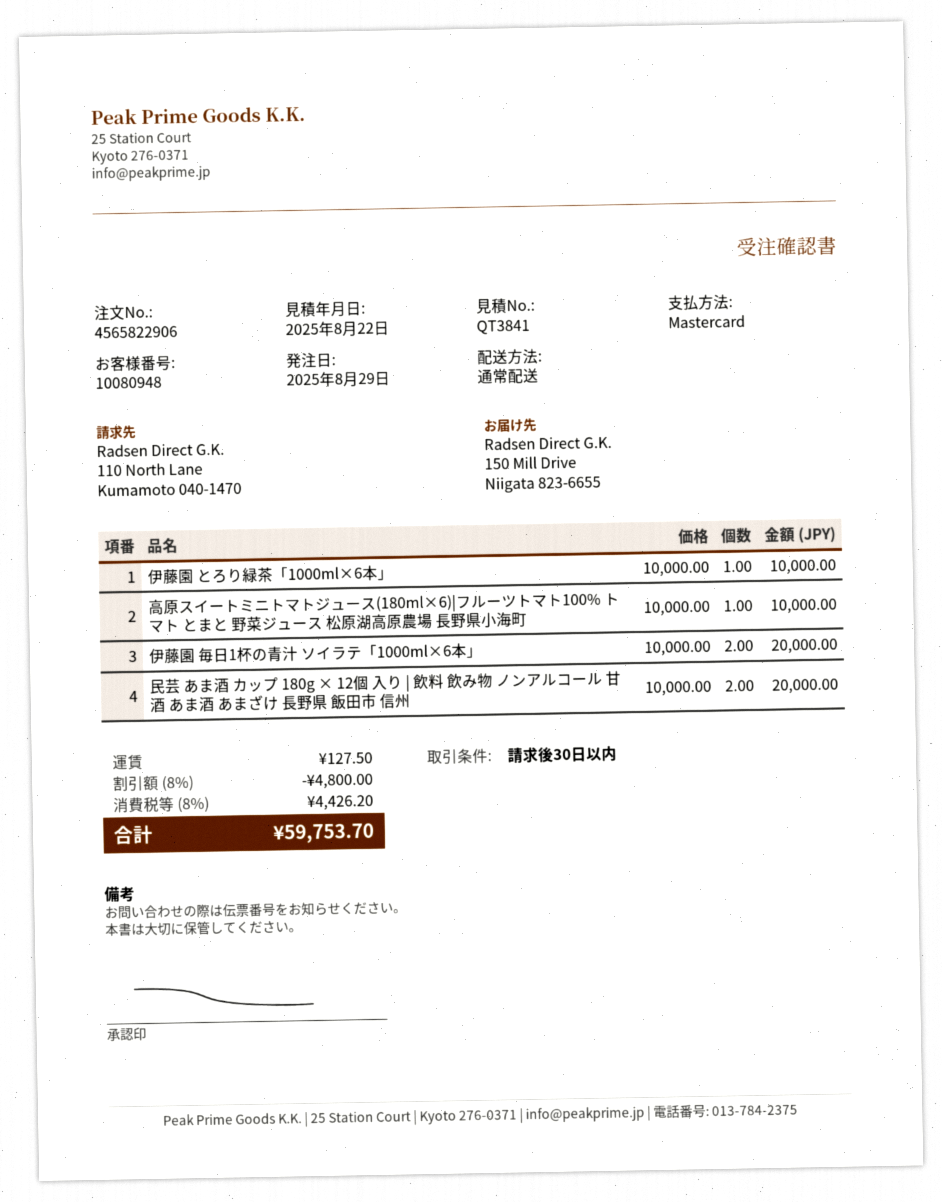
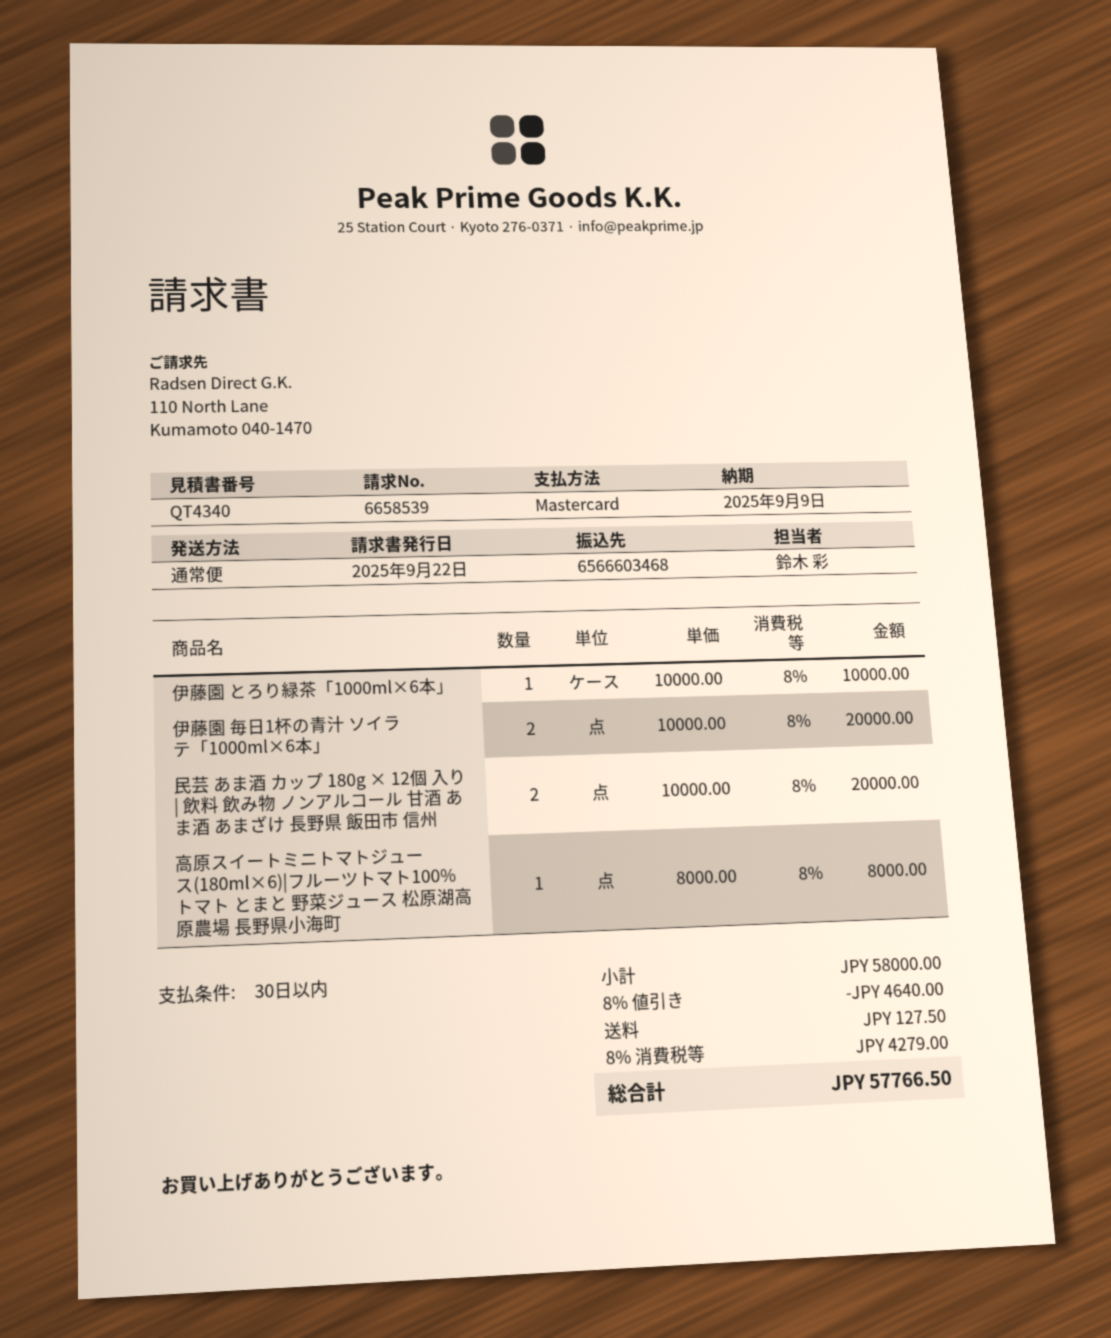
quote number: QT3841 -> QT4340
高原スイートミニトマトジュース(180ml×6)|フルーツトマト100% トマト とまと 野菜ジュース 松原湖高原農場 長野県小海町: 1 x 10000.00 = 10000.00 -> 1 x 8000.00 = 8000.00
discount: 8% = 4800.00 -> 8% = 4640.00
tax: 8% = 4426.20 -> 8% = 4279.00
total: 59753.70 -> 57766.50

